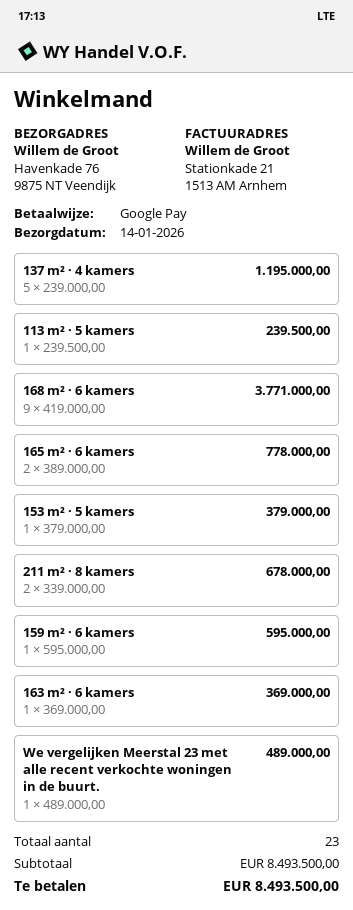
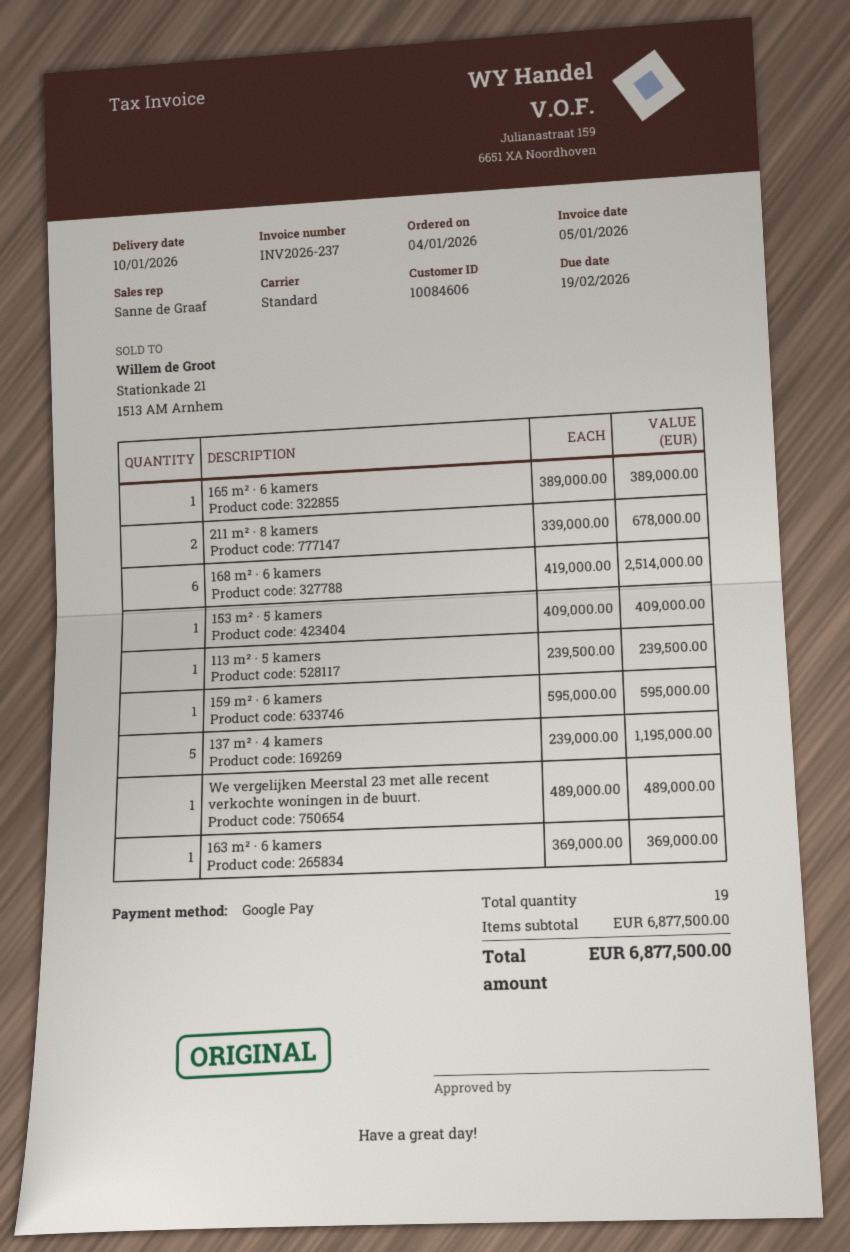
delivery date: 2026-01-14 -> 2026-01-10
168 m² · 6 kamers: 9 x 419000.00 = 3771000.00 -> 6 x 419000.00 = 2514000.00
165 m² · 6 kamers: 2 x 389000.00 = 778000.00 -> 1 x 389000.00 = 389000.00
153 m² · 5 kamers: 1 x 379000.00 = 379000.00 -> 1 x 409000.00 = 409000.00
total quantity: 23 -> 19
subtotal: 8493500.00 -> 6877500.00
total: 8493500.00 -> 6877500.00

